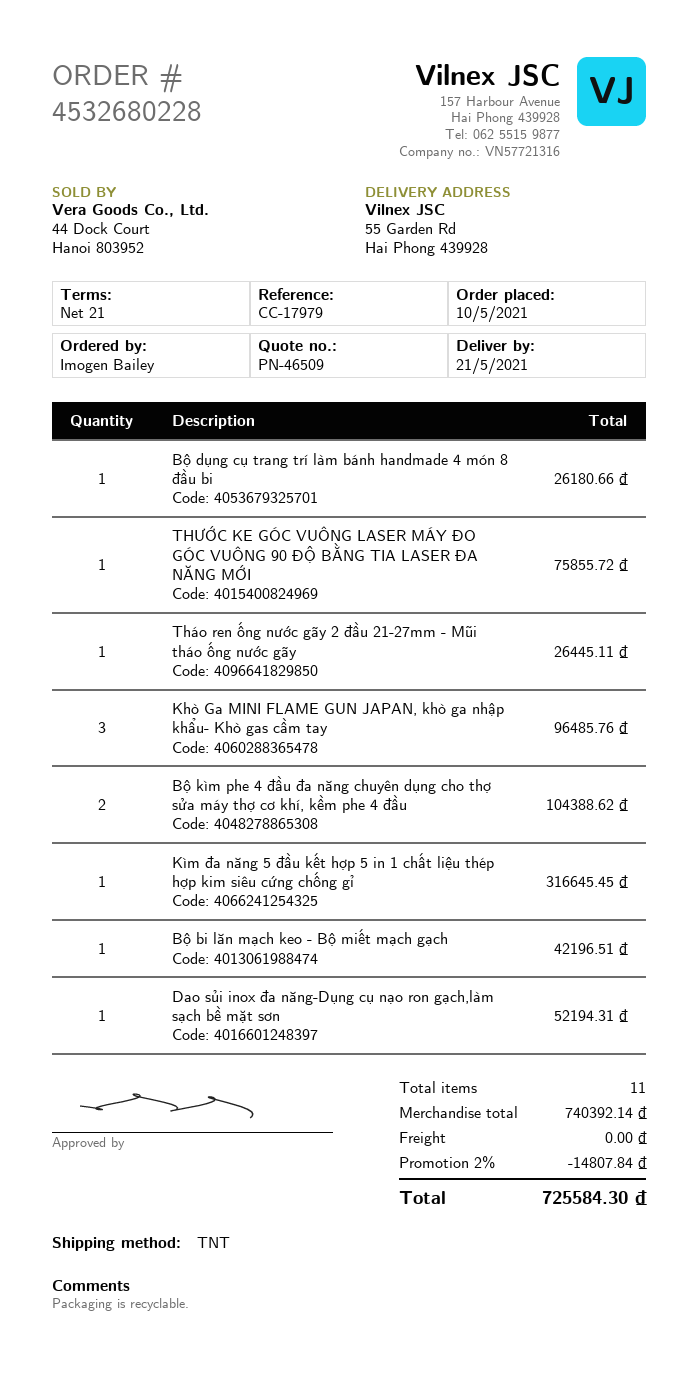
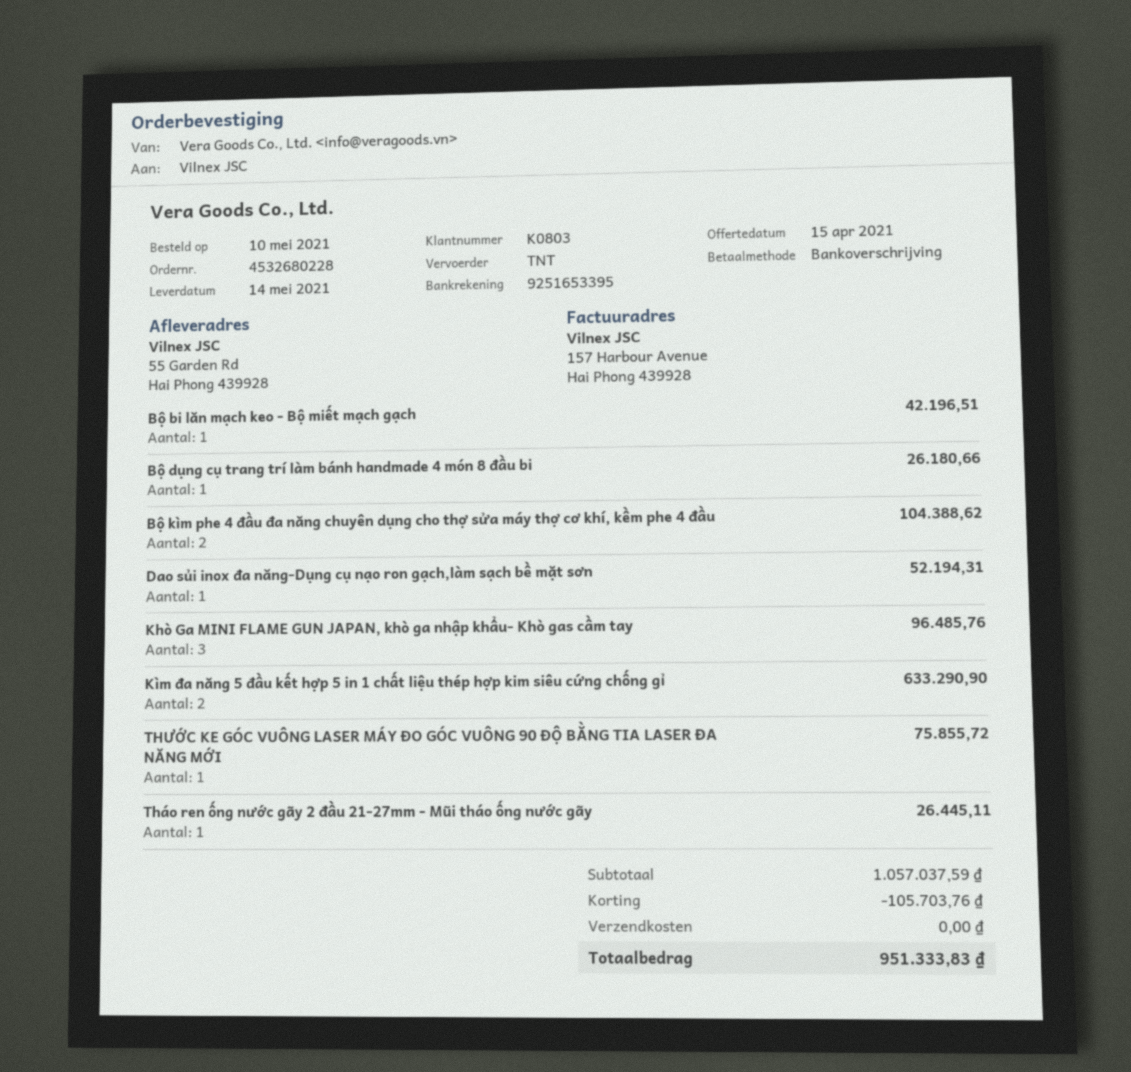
delivery date: 2021-05-21 -> 2021-05-14
Kìm đa năng 5 đầu kết hợp 5 in 1 chất liệu thép hợp kim siêu cứng chống gỉ: 1 for 316645.45 -> 2 for 633290.90
subtotal: 740392.14 -> 1057037.59
discount: 14807.84 -> 105703.76
total: 725584.30 -> 951333.83

